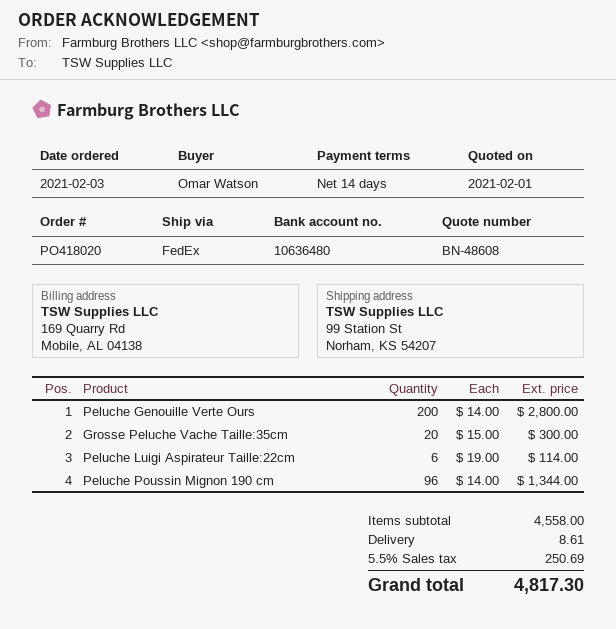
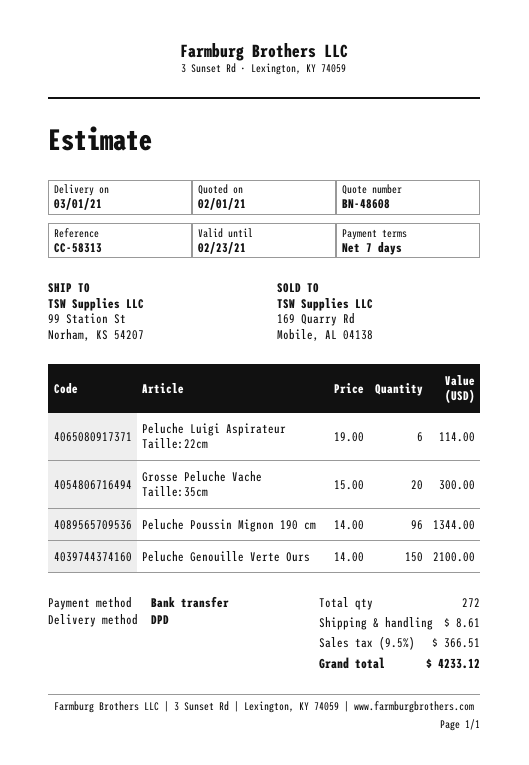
payment terms: 14 days -> 7 days
shipping method: FedEx -> DPD
Peluche Genouille Verte Ours: 200 x 14.00 = 2800.00 -> 150 x 14.00 = 2100.00
tax: 5.5% = 250.69 -> 9.5% = 366.51
total: 4817.30 -> 4233.12

